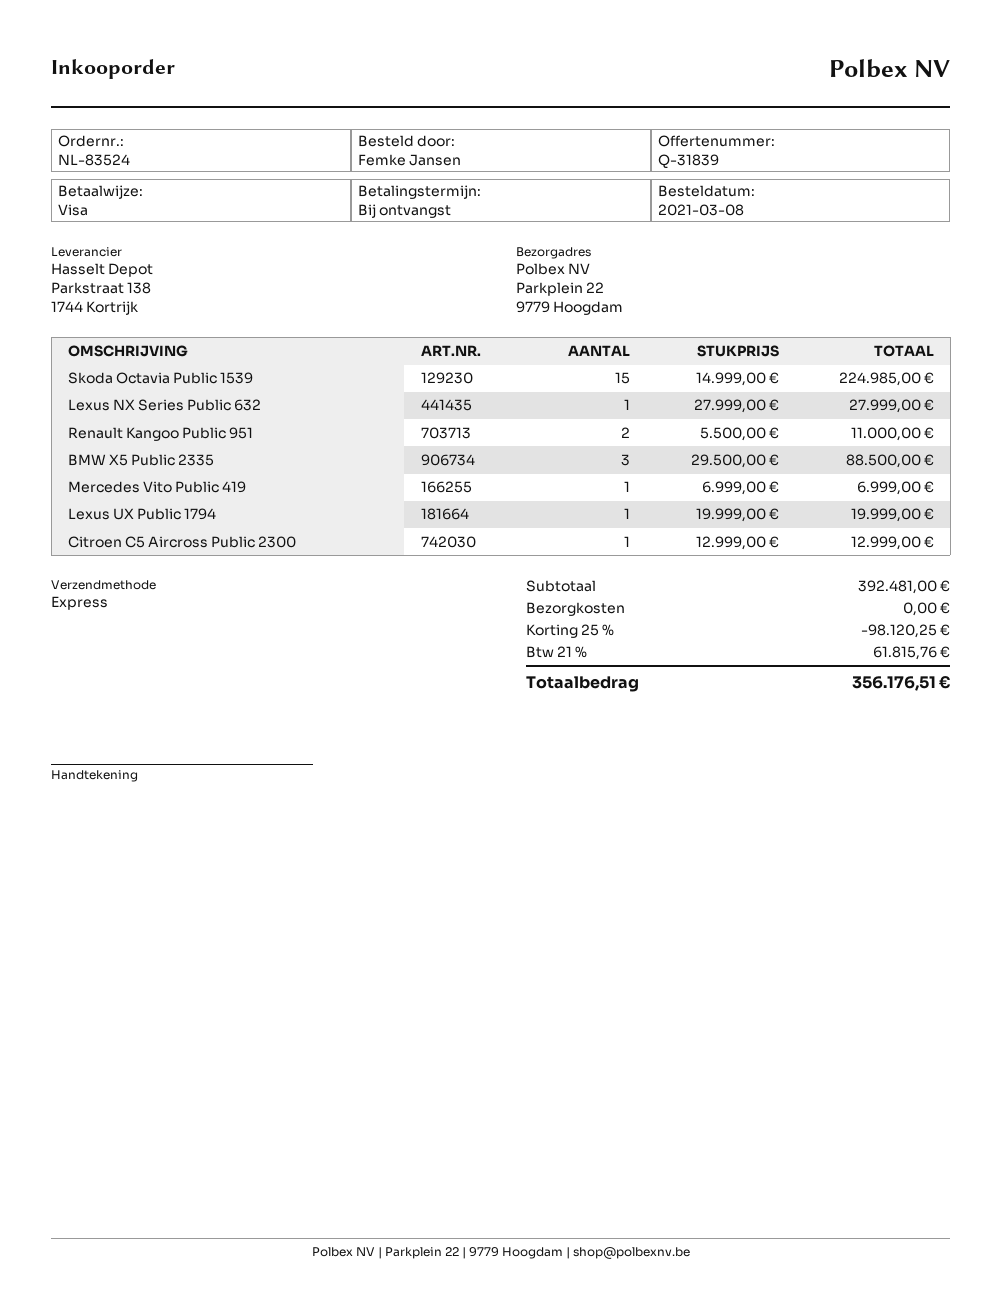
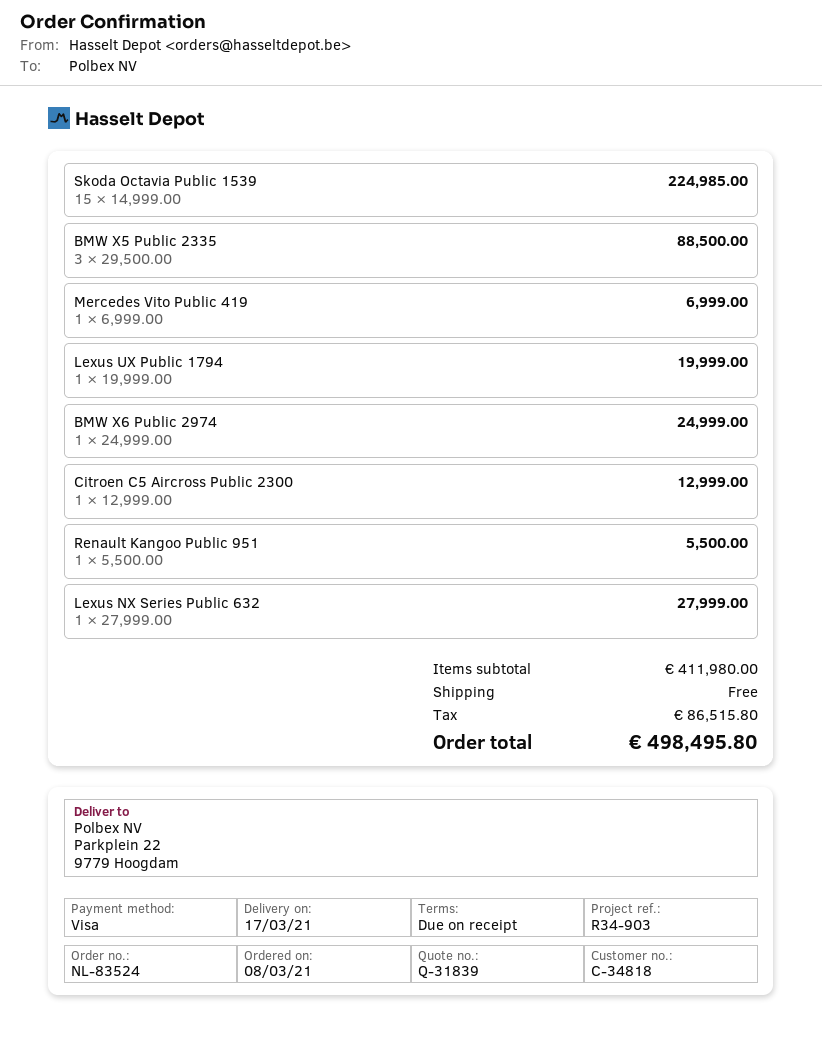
Renault Kangoo Public 951: 2 x 5500.00 = 11000.00 -> 1 x 5500.00 = 5500.00
BMW X6 Public 2974: none -> 1 x 24999.00 = 24999.00
subtotal: 392481.00 -> 411980.00
discount: 25% = 98120.25 -> none
tax: 61815.76 -> 86515.80
total: 356176.51 -> 498495.80

